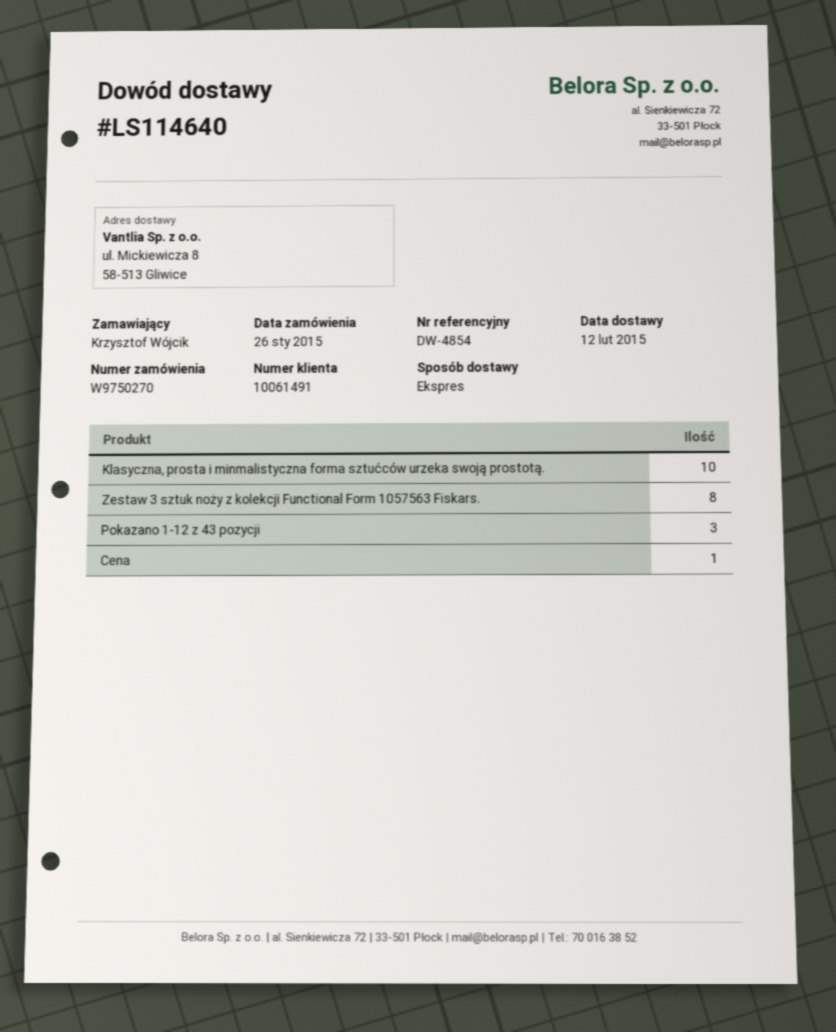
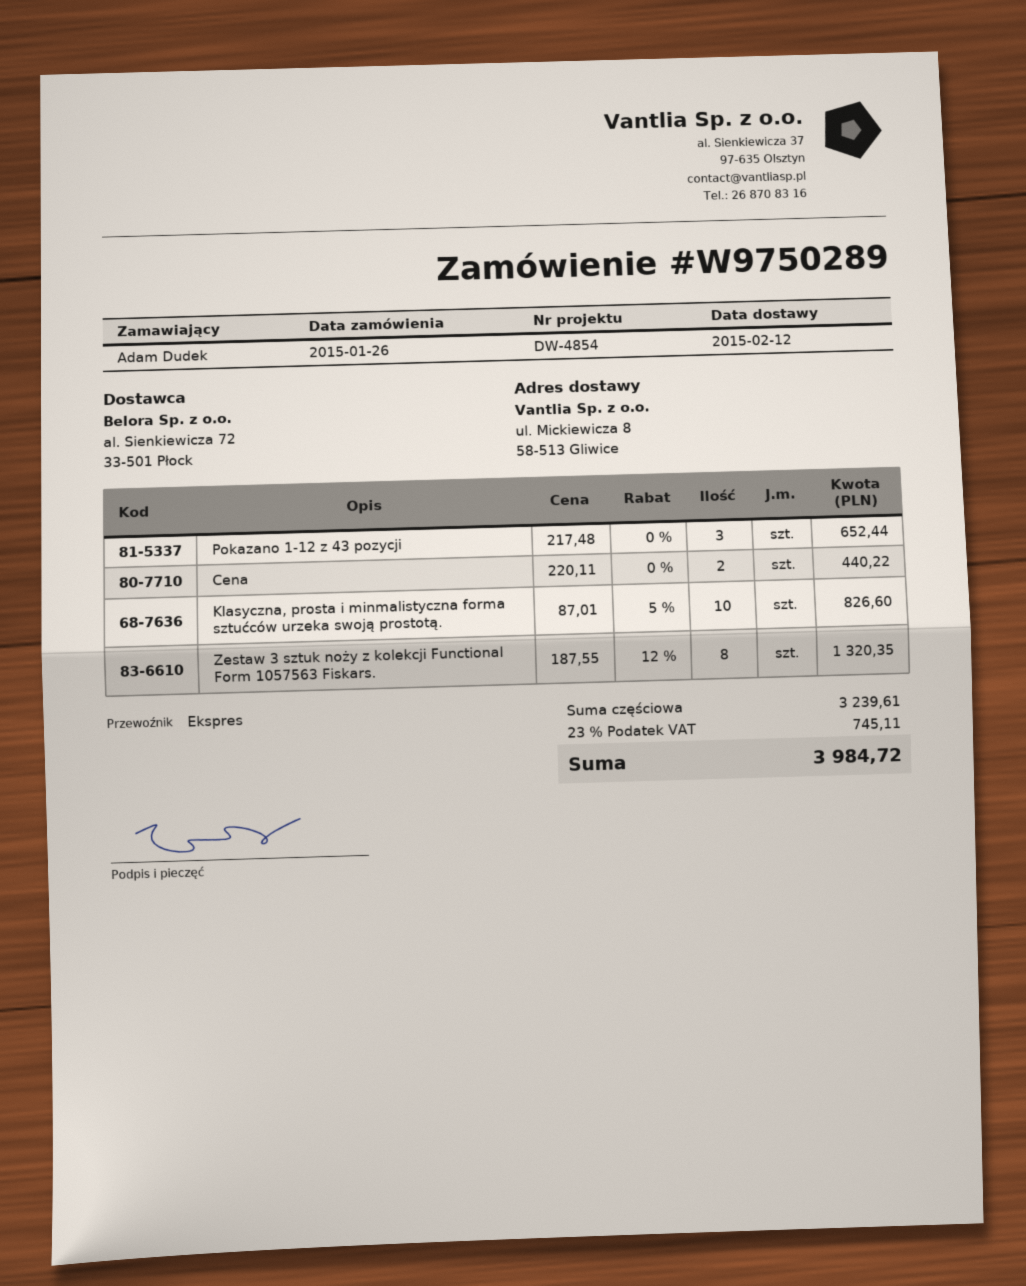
order number: W9750270 -> W9750289
ordered by: Krzysztof Wójcik -> Adam Dudek
Cena: 1 -> 2

